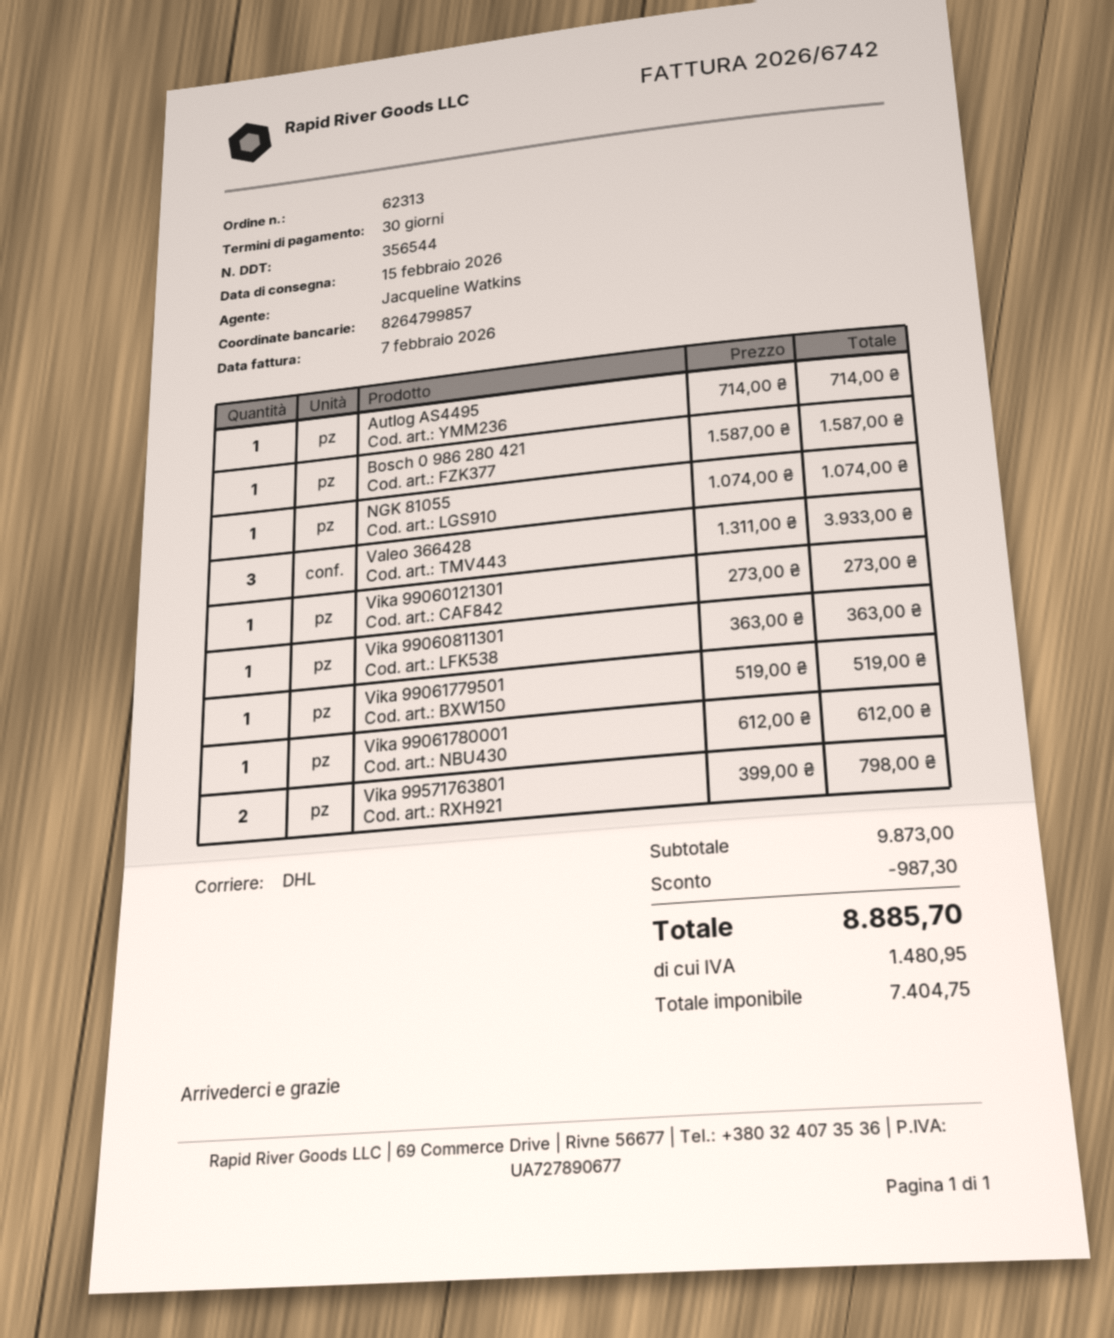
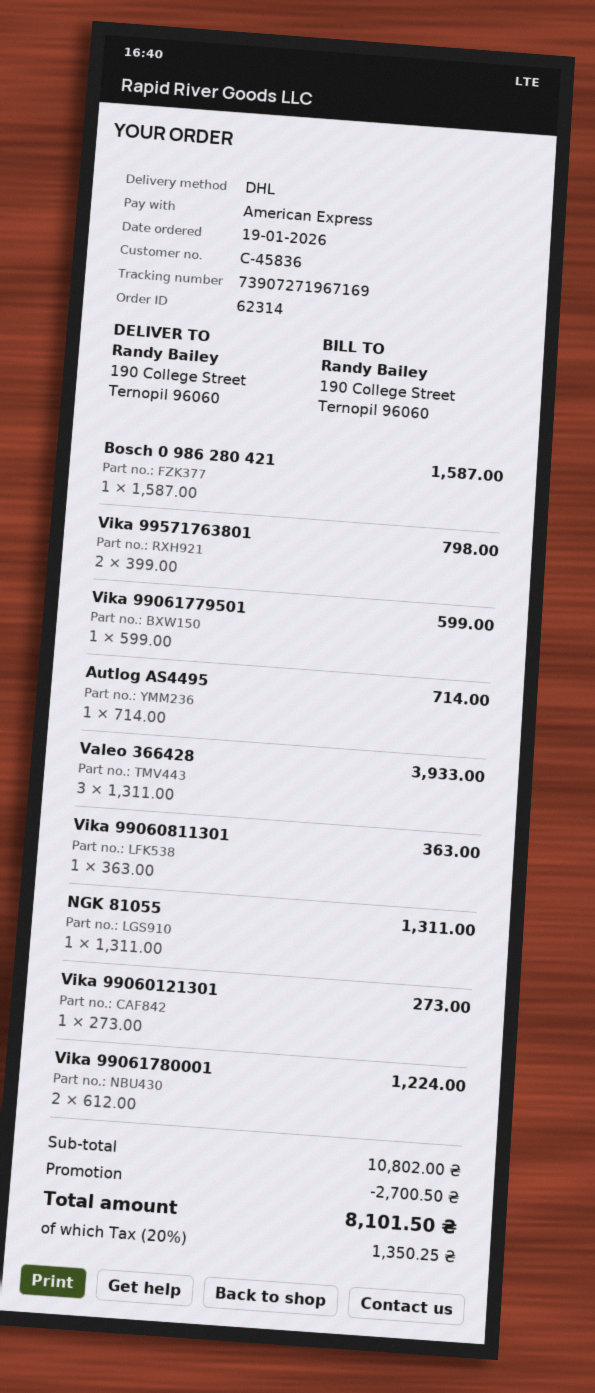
order number: 62313 -> 62314
NGK 81055: 1 x 1074.00 = 1074.00 -> 1 x 1311.00 = 1311.00
Vika 99061779501: 1 x 519.00 = 519.00 -> 1 x 599.00 = 599.00
Vika 99061780001: 1 x 612.00 = 612.00 -> 2 x 612.00 = 1224.00
subtotal: 9873.00 -> 10802.00
discount: 987.30 -> 2700.50
tax: 1480.95 -> 1350.25
total: 8885.70 -> 8101.50

